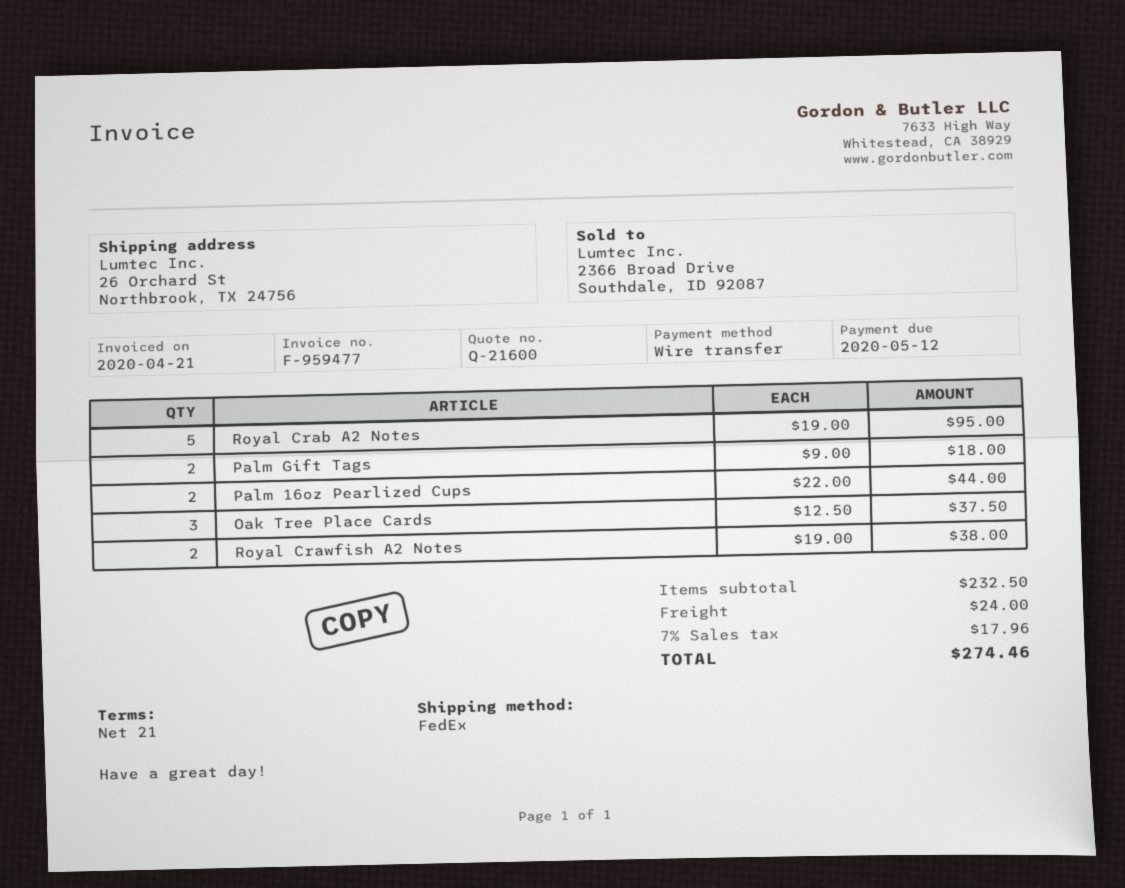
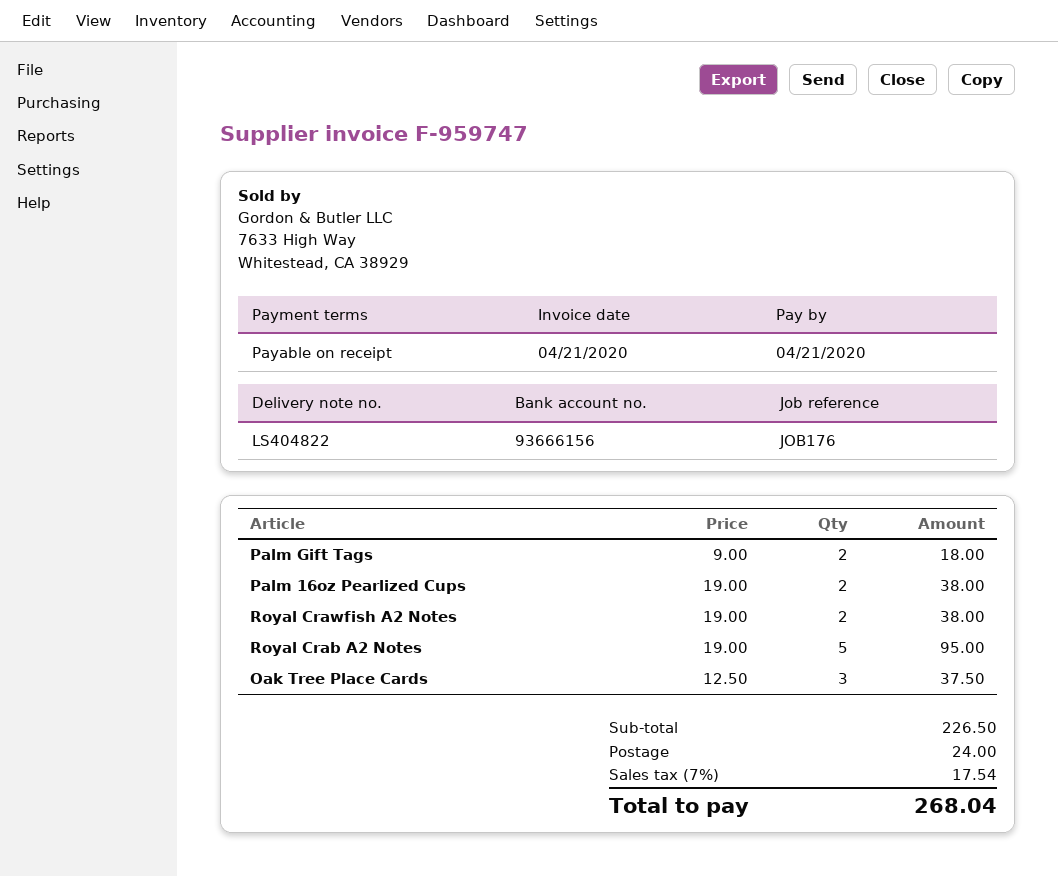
invoice number: F-959477 -> F-959747
payment terms: 21 days -> on receipt
due date: 2020-05-12 -> 2020-04-21
Palm 16oz Pearlized Cups: 2 x 22.00 = 44.00 -> 2 x 19.00 = 38.00
subtotal: 232.50 -> 226.50
tax: 7% = 17.96 -> 7% = 17.54
total: 274.46 -> 268.04

